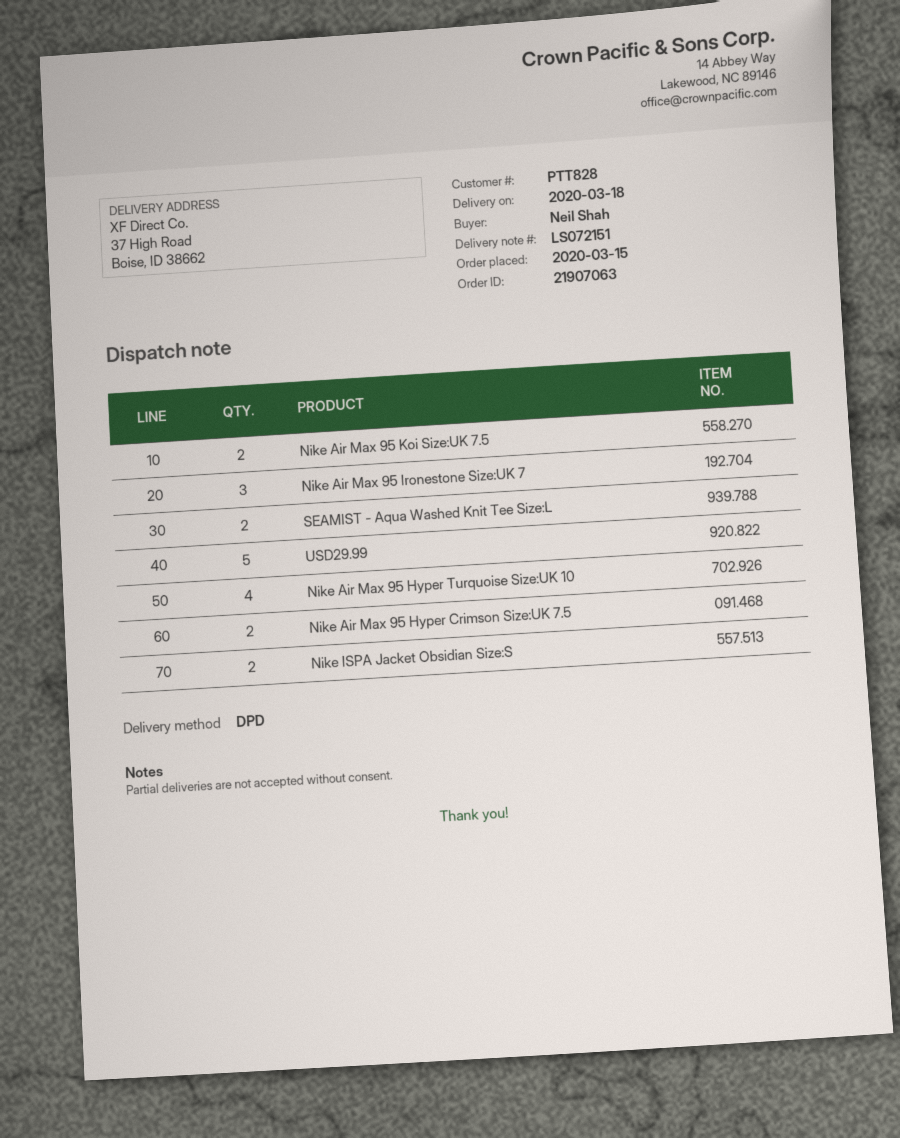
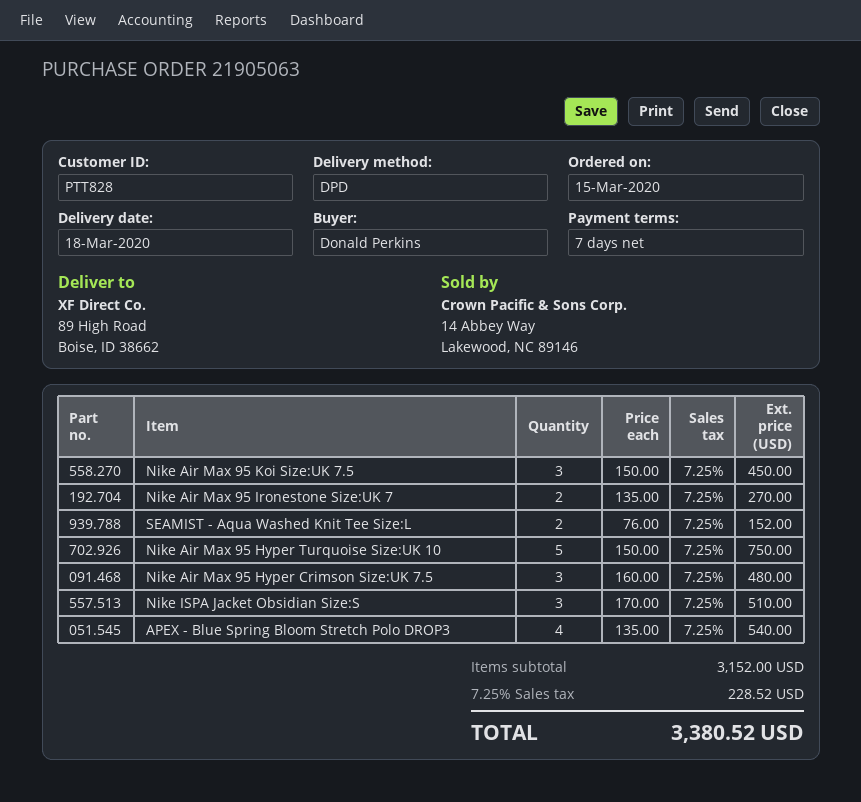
order number: 21907063 -> 21905063
ordered by: Neil Shah -> Donald Perkins
ship to: 37 High Road, Boise, ID 38662 -> 89 High Road, Boise, ID 38662
Nike Air Max 95 Koi Size:UK 7.5: 2 -> 3
Nike Air Max 95 Ironestone Size:UK 7: 3 -> 2
USD29.99: 5 -> none
Nike Air Max 95 Hyper Turquoise Size:UK 10: 4 -> 5
Nike Air Max 95 Hyper Crimson Size:UK 7.5: 2 -> 3
Nike ISPA Jacket Obsidian Size:S: 2 -> 3
APEX - Blue Spring Bloom Stretch Polo DROP3: none -> 4

